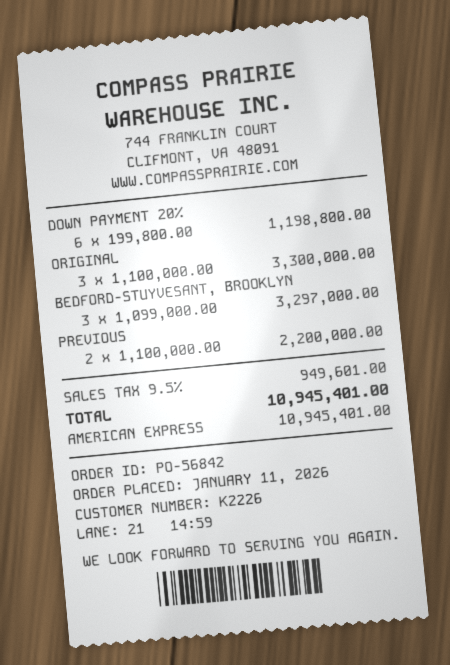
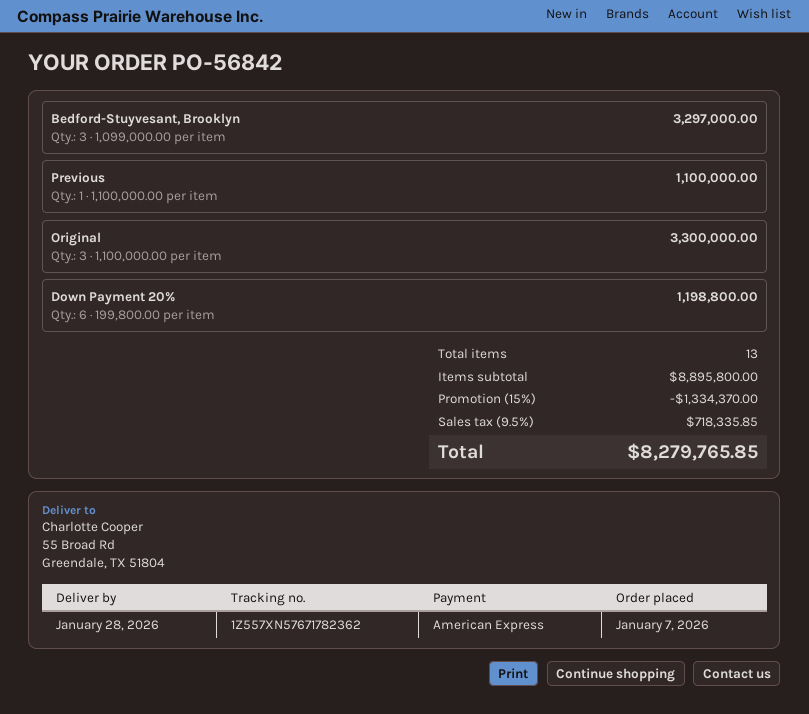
order date: 2026-01-11 -> 2026-01-07
PREVIOUS: 2 x 1100000.00 = 2200000.00 -> 1 x 1100000.00 = 1100000.00
discount: none -> 15% = 1334370.00
tax: 9.5% = 949601.00 -> 9.5% = 718335.85
total: 10945401.00 -> 8279765.85

